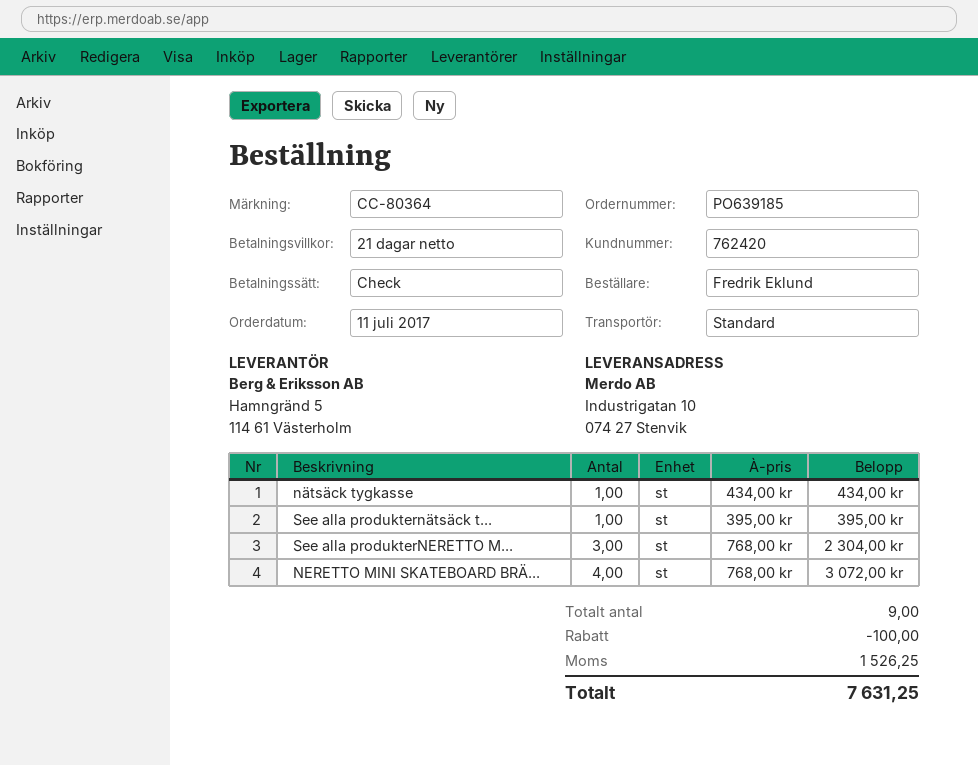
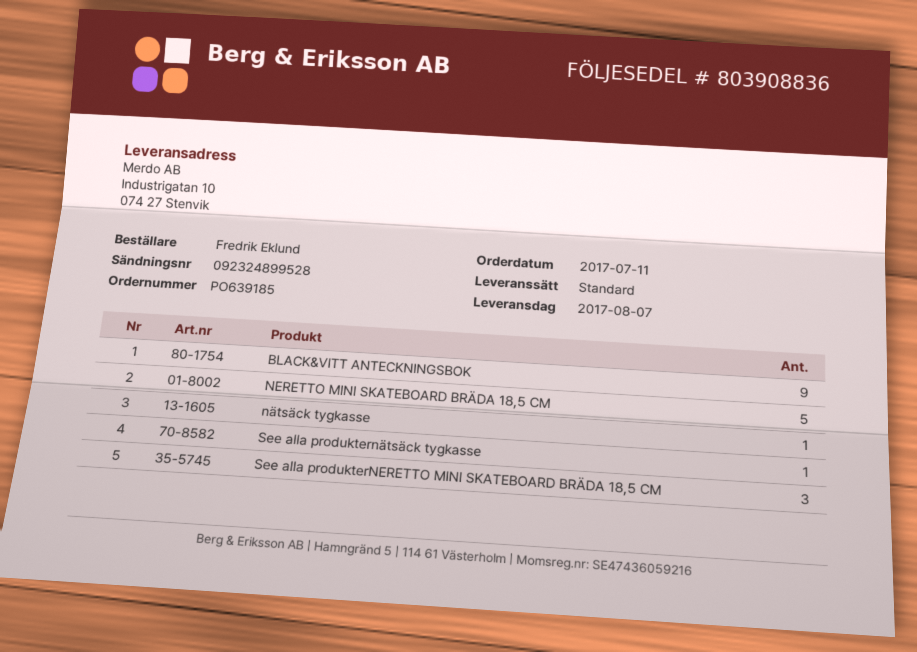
NERETTO MINI SKATEBOARD BRÄ...: 4 -> 5
BLACK&VITT ANTECKNINGSBOK: none -> 9

